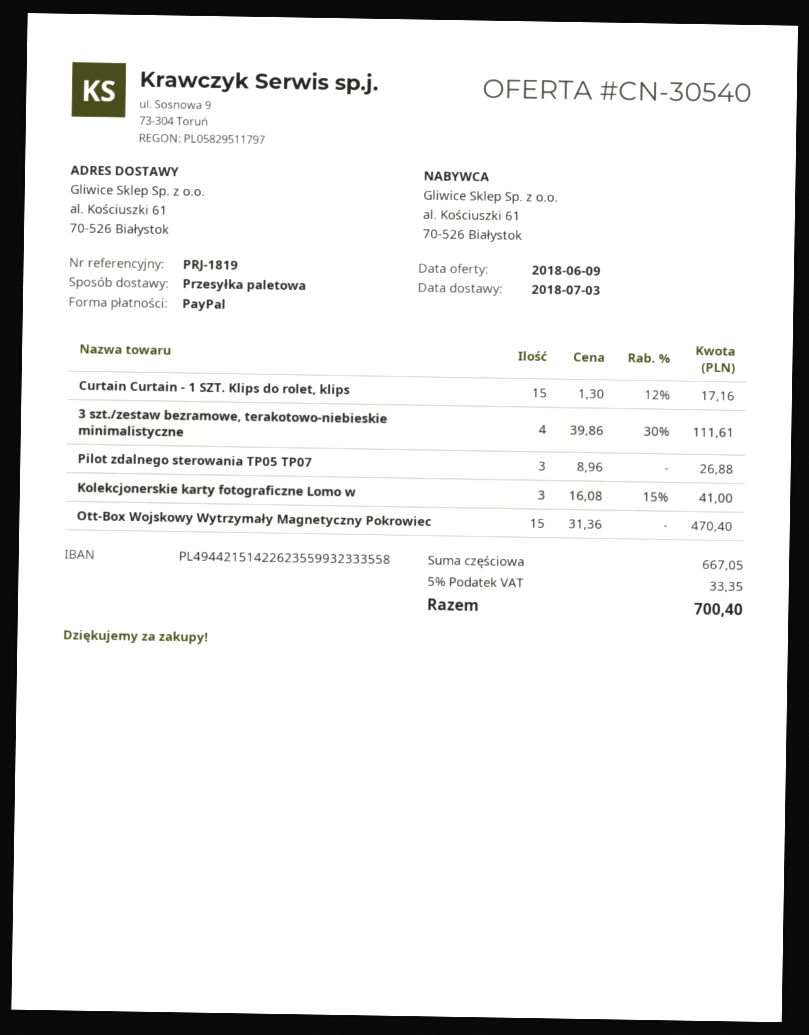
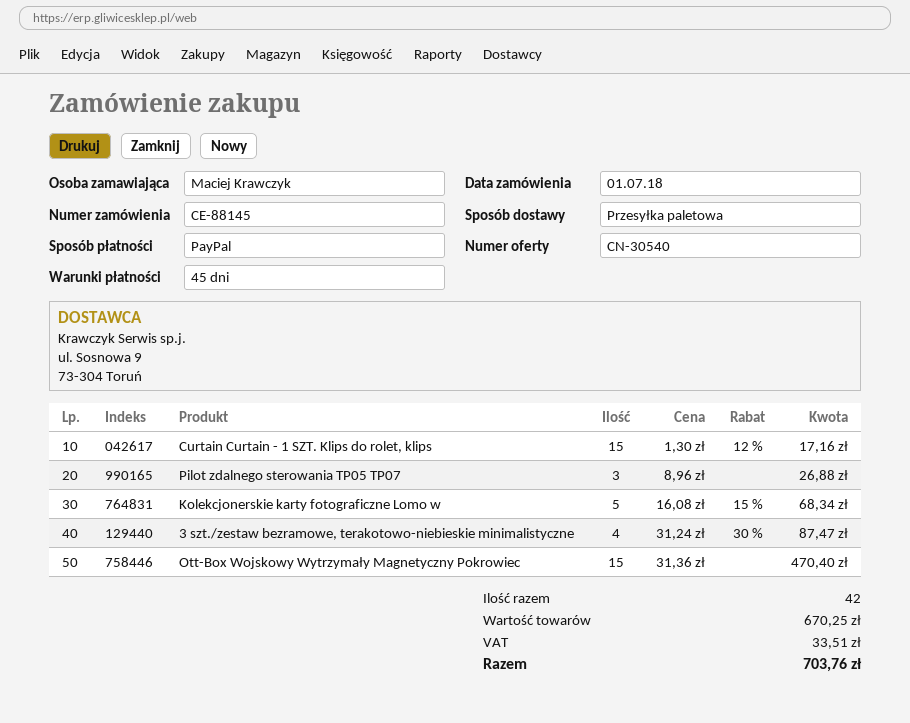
3 szt./zestaw bezramowe, terakotowo-niebieskie minimalistyczne: 4 x 39.86 - 30% = 111.61 -> 4 x 31.24 - 30% = 87.47
Kolekcjonerskie karty fotograficzne Lomo w: 3 x 16.08 - 15% = 41.00 -> 5 x 16.08 - 15% = 68.34
subtotal: 667.05 -> 670.25
tax: 33.35 -> 33.51
total: 700.40 -> 703.76

